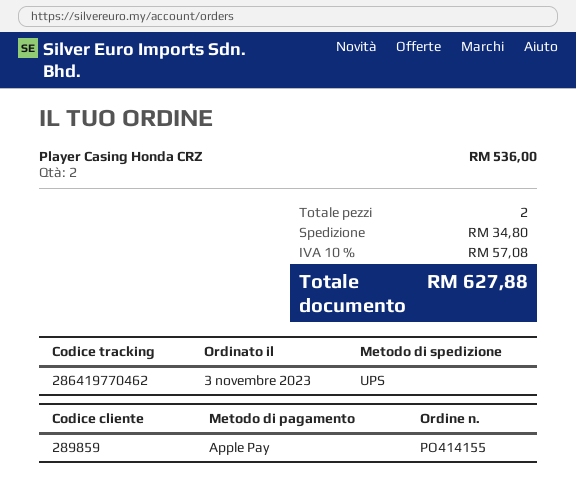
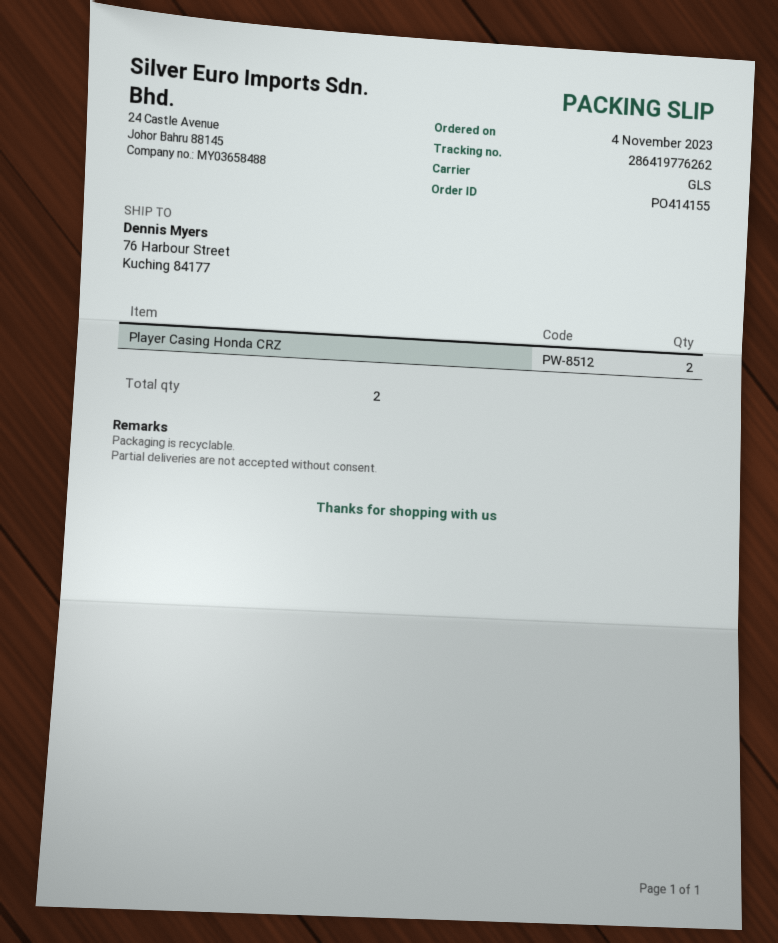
order date: 2023-11-03 -> 2023-11-04
shipping method: UPS -> GLS
tracking number: 286419770462 -> 286419776262

